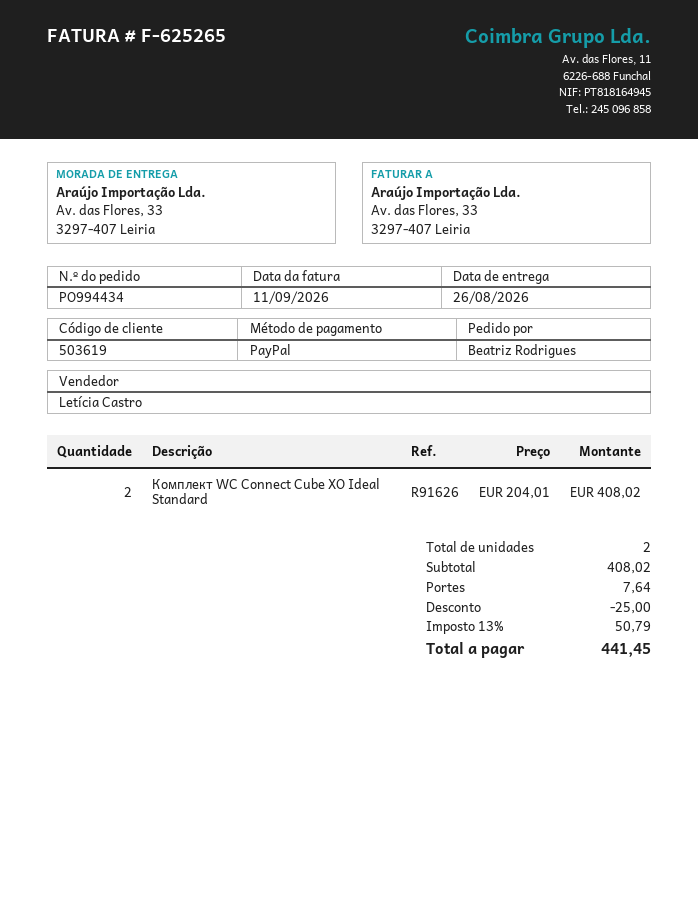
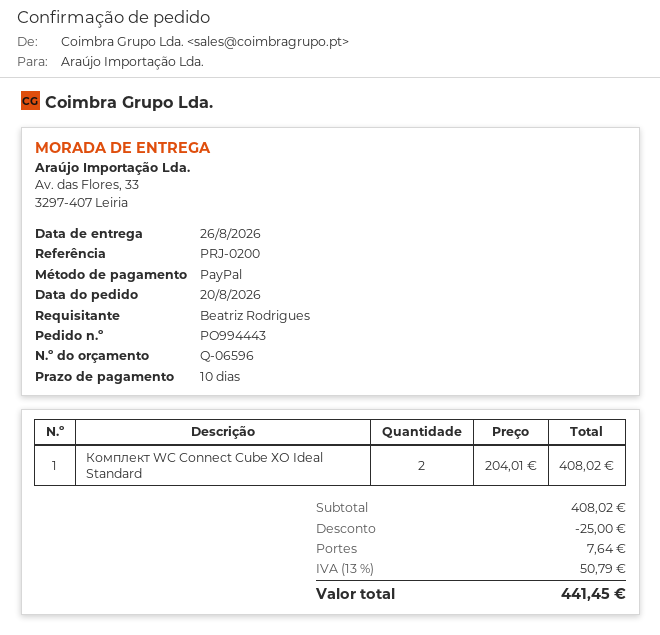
order number: PO994434 -> PO994443

